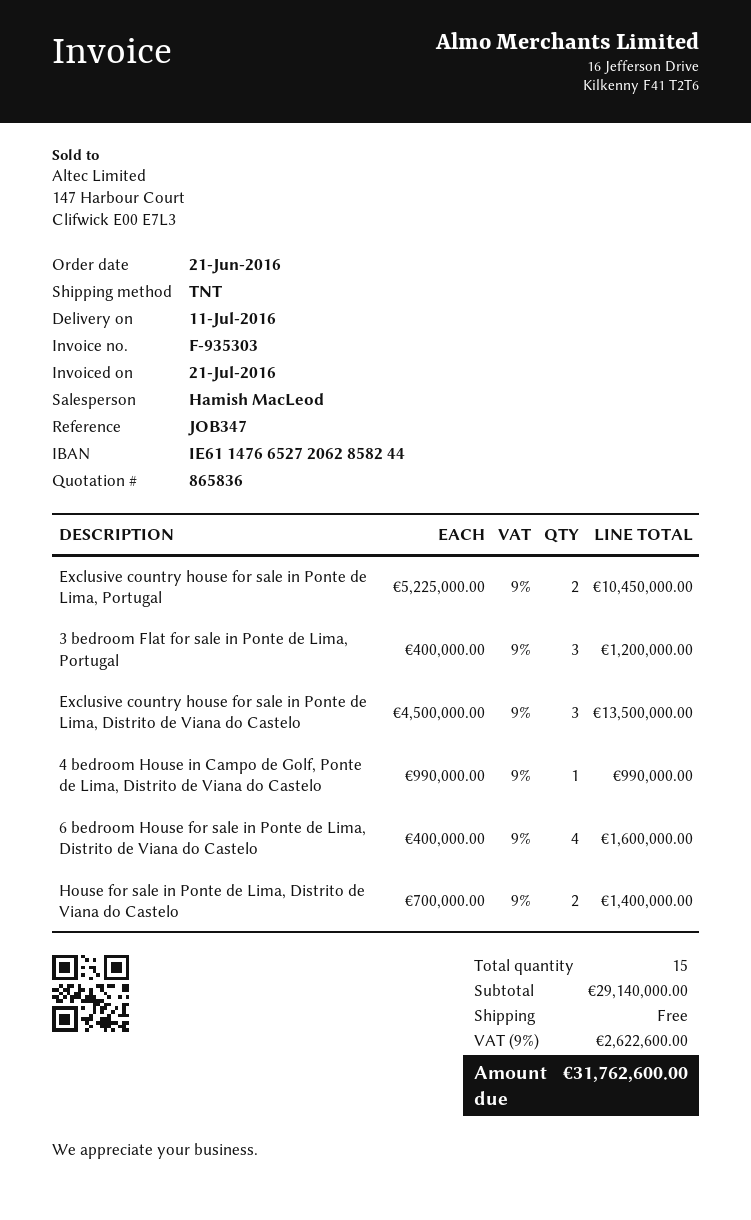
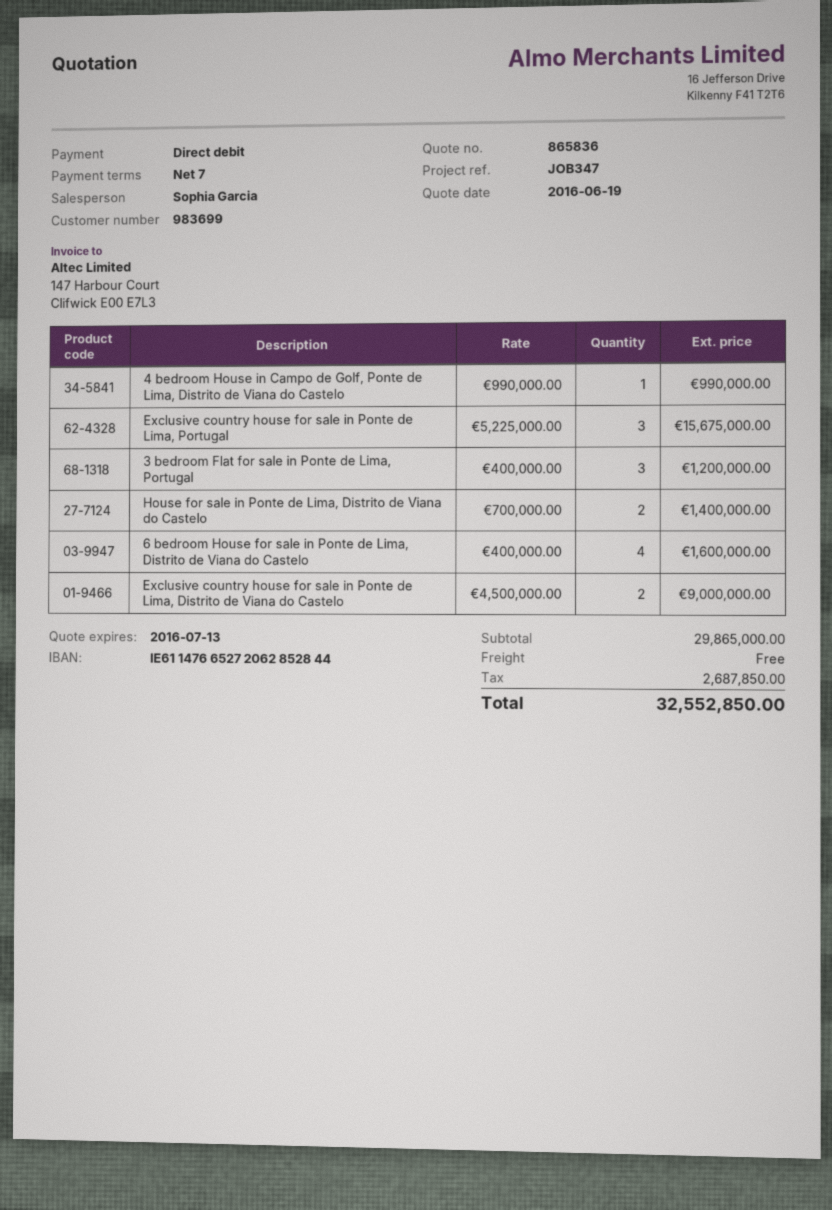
sales rep: Hamish MacLeod -> Sophia Garcia
bank account: IE61147665272062858244 -> IE61147665272062852844
Exclusive country house for sale in Ponte de Lima, Portugal: 2 x 5225000.00 = 10450000.00 -> 3 x 5225000.00 = 15675000.00
Exclusive country house for sale in Ponte de Lima, Distrito de Viana do Castelo: 3 x 4500000.00 = 13500000.00 -> 2 x 4500000.00 = 9000000.00
subtotal: 29140000.00 -> 29865000.00
tax: 2622600.00 -> 2687850.00
total: 31762600.00 -> 32552850.00

